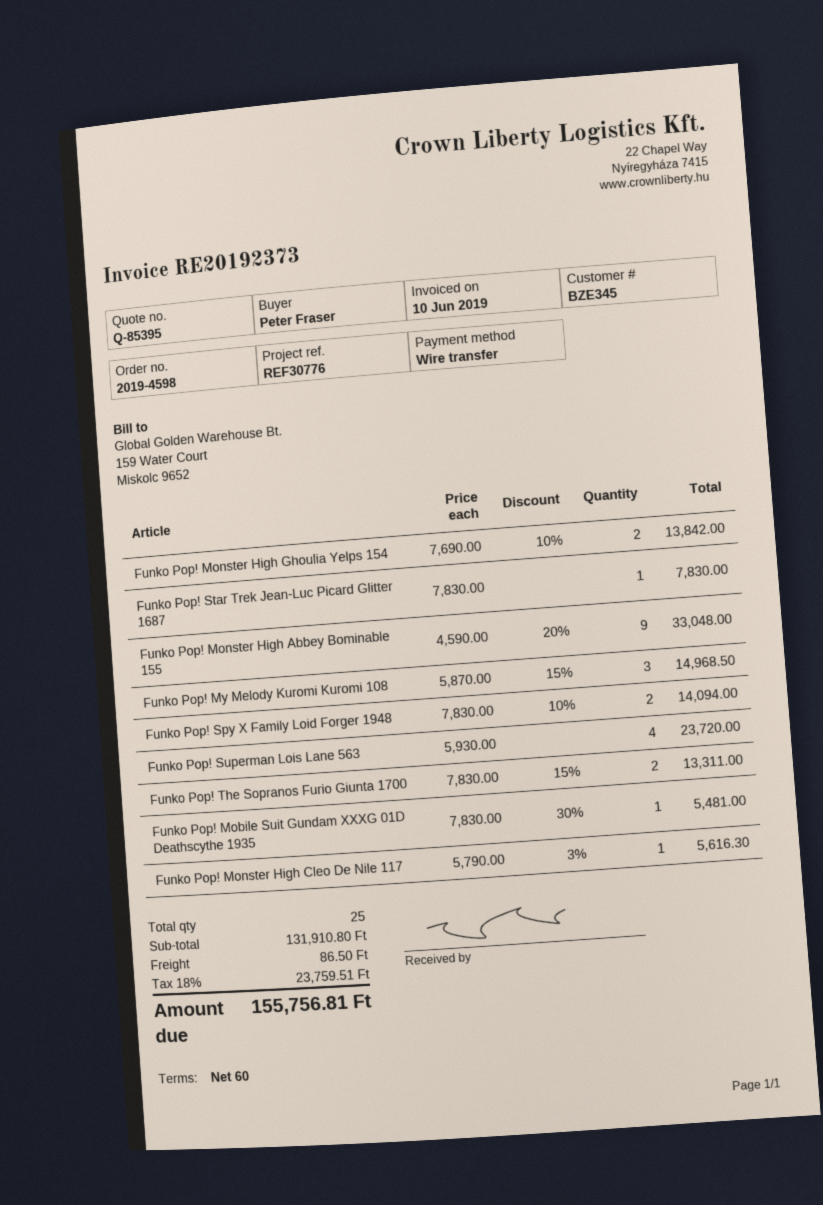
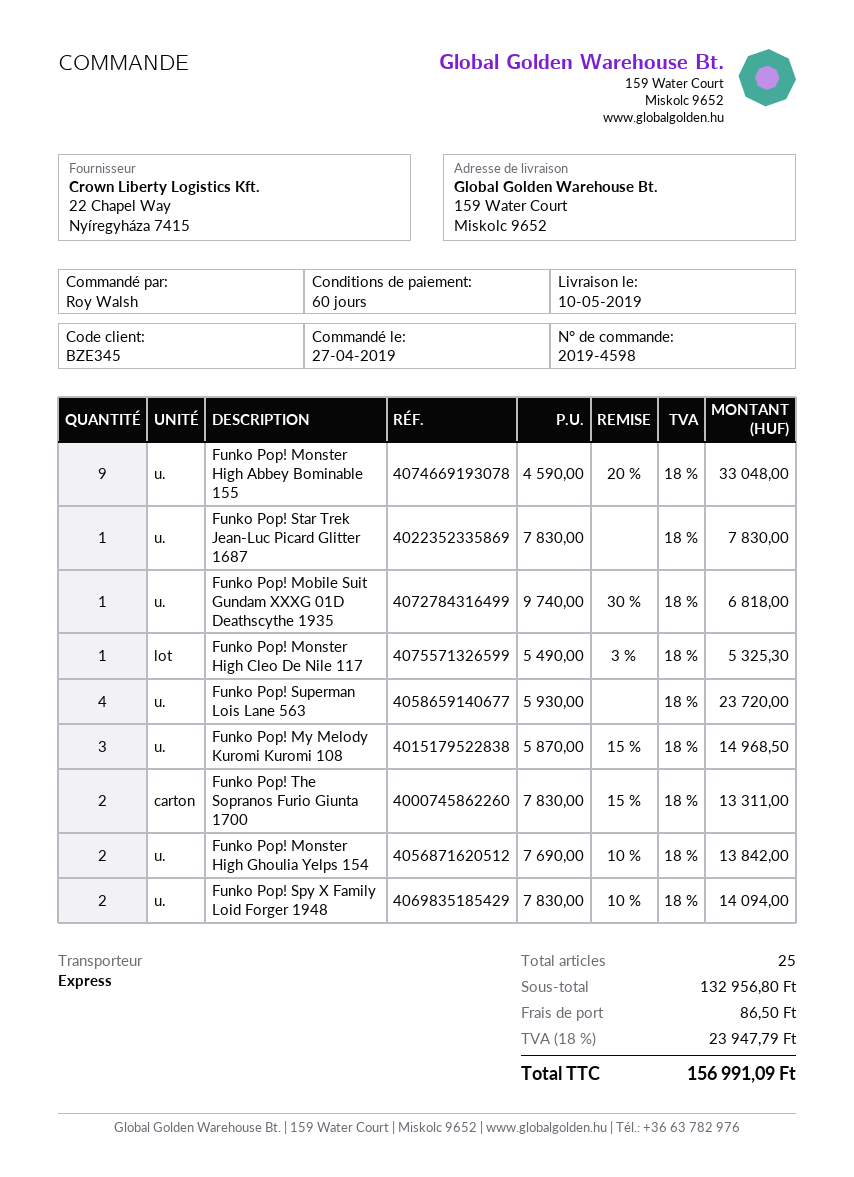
ordered by: Peter Fraser -> Roy Walsh
Funko Pop! Mobile Suit Gundam XXXG 01D Deathscythe 1935: 1 x 7830.00 - 30% = 5481.00 -> 1 x 9740.00 - 30% = 6818.00
Funko Pop! Monster High Cleo De Nile 117: 1 x 5790.00 - 3% = 5616.30 -> 1 x 5490.00 - 3% = 5325.30
subtotal: 131910.80 -> 132956.80
tax: 18% = 23759.51 -> 18% = 23947.79
total: 155756.81 -> 156991.09

